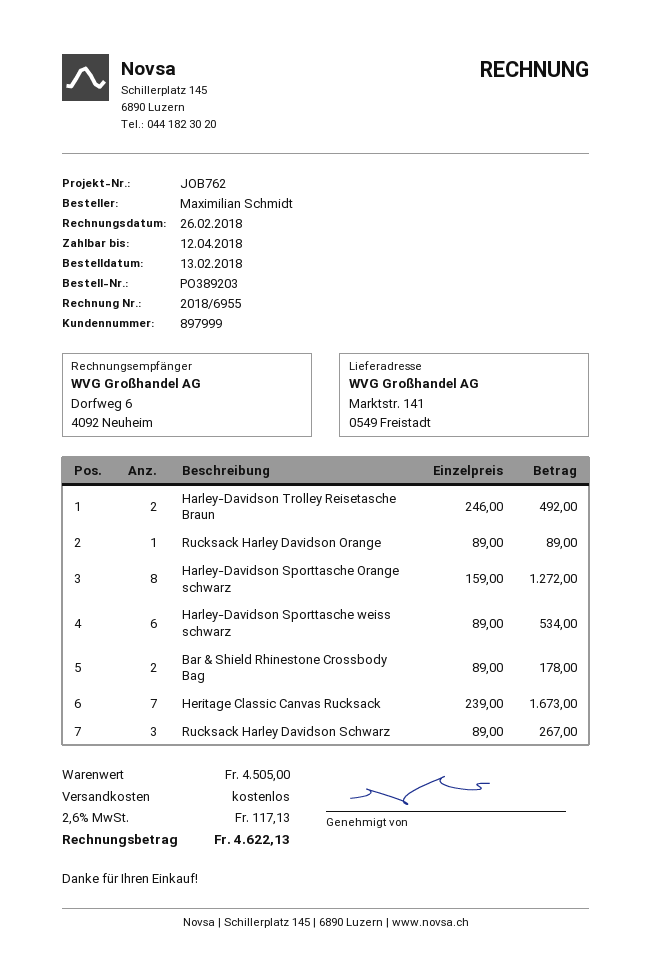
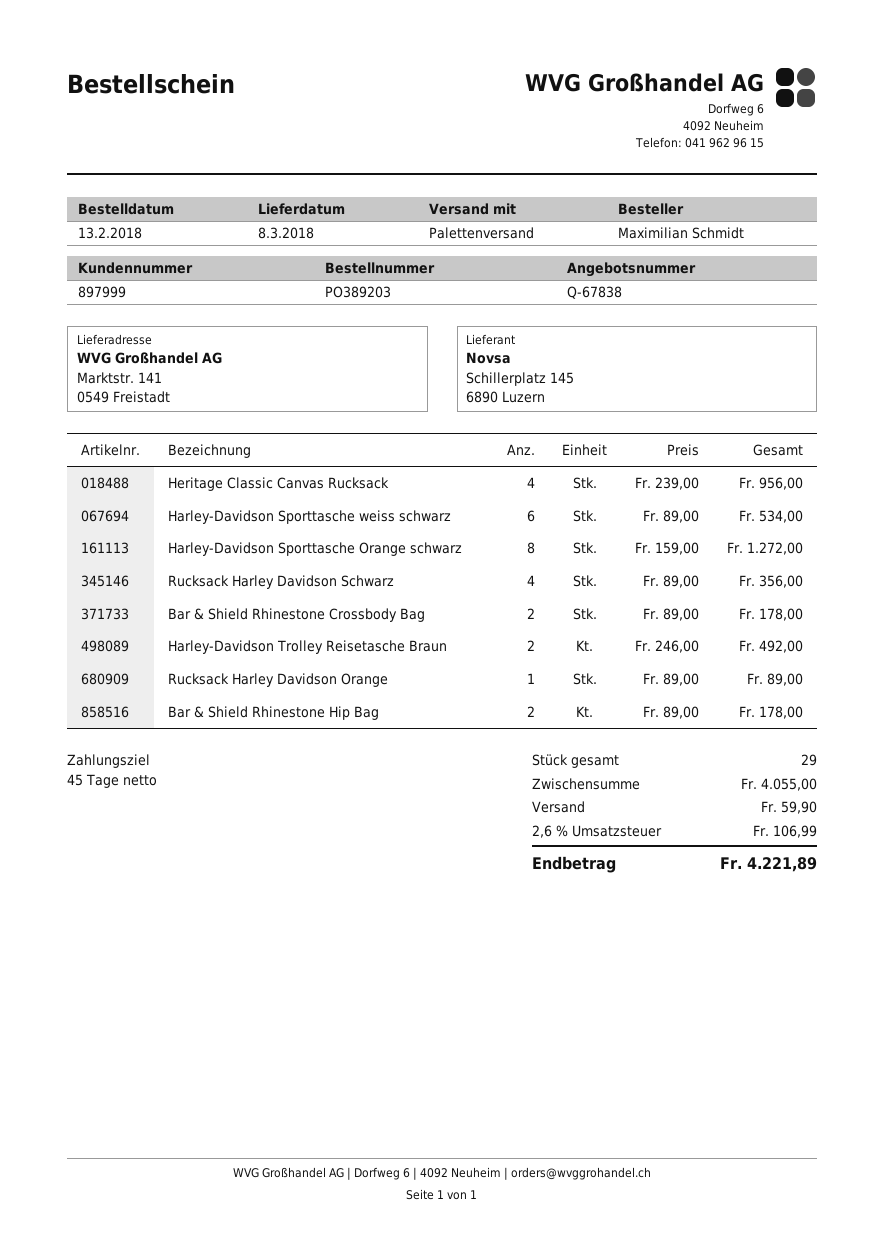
Heritage Classic Canvas Rucksack: 7 x 239.00 = 1673.00 -> 4 x 239.00 = 956.00
Rucksack Harley Davidson Schwarz: 3 x 89.00 = 267.00 -> 4 x 89.00 = 356.00
Bar & Shield Rhinestone Hip Bag: none -> 2 x 89.00 = 178.00
subtotal: 4505.00 -> 4055.00
shipping: 0.00 -> 59.90
tax: 2.6% = 117.13 -> 2.6% = 106.99
total: 4622.13 -> 4221.89

